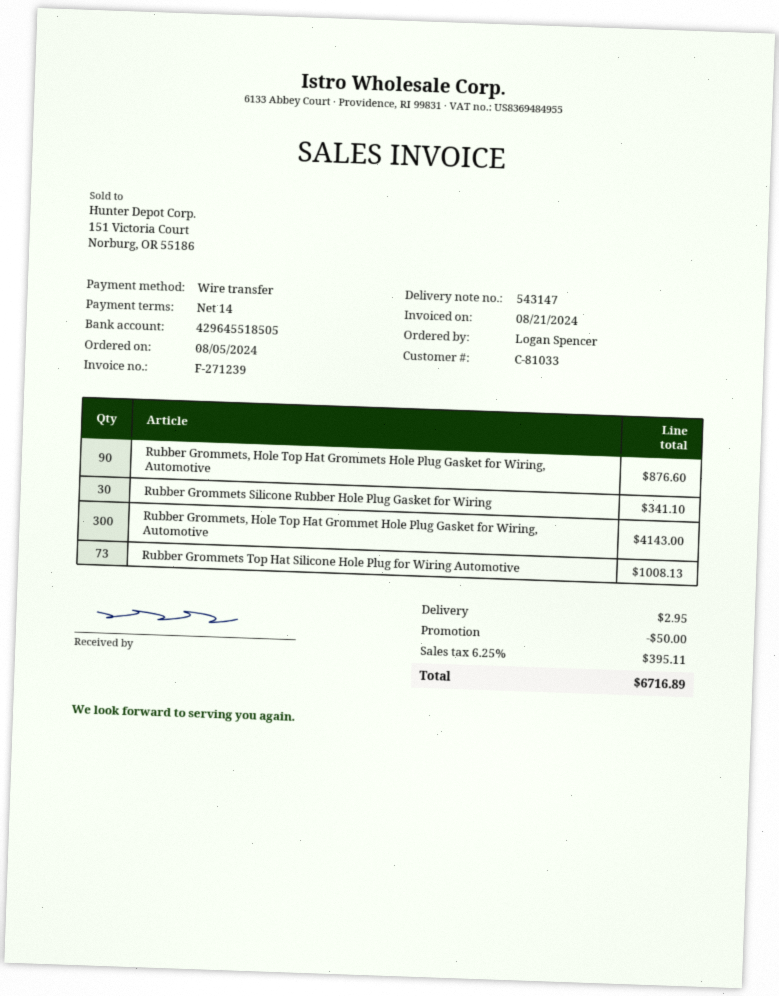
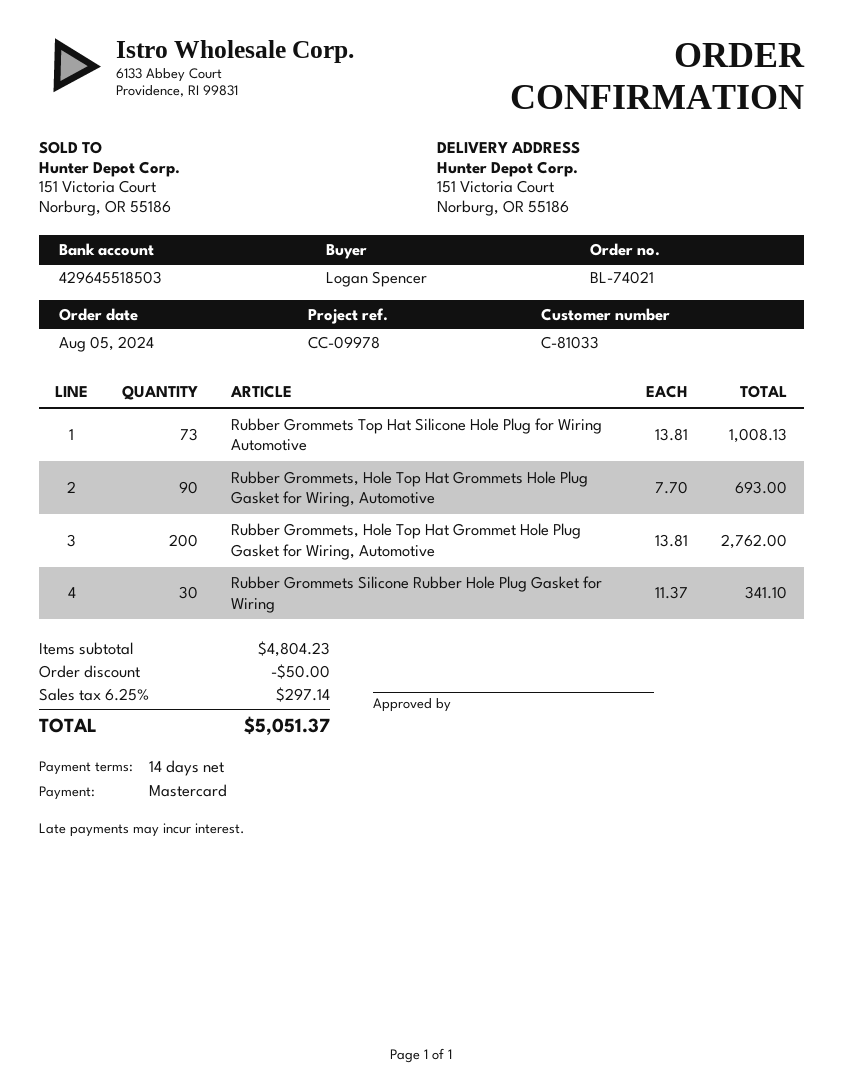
payment method: bank transfer -> Mastercard
bank account: 429645518505 -> 429645518503
Rubber Grommets, Hole Top Hat Grommets Hole Plug Gasket for Wiring, Automotive: 90 for 876.60 -> 90 for 693.00
Rubber Grommets, Hole Top Hat Grommet Hole Plug Gasket for Wiring, Automotive: 300 for 4143.00 -> 200 for 2762.00
shipping: 2.95 -> none
tax: 6.25% = 395.11 -> 6.25% = 297.14
total: 6716.89 -> 5051.37

